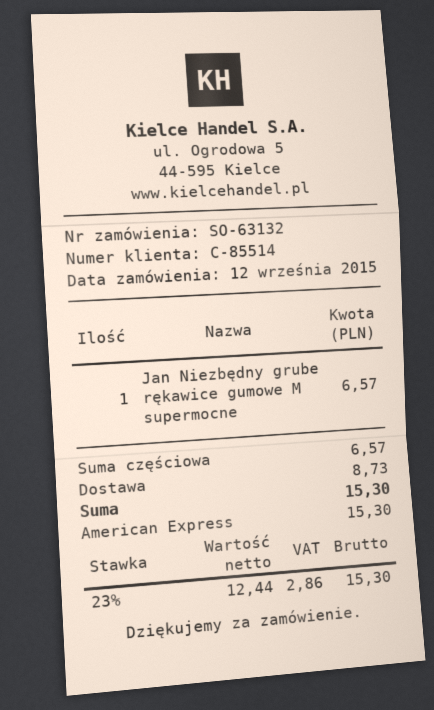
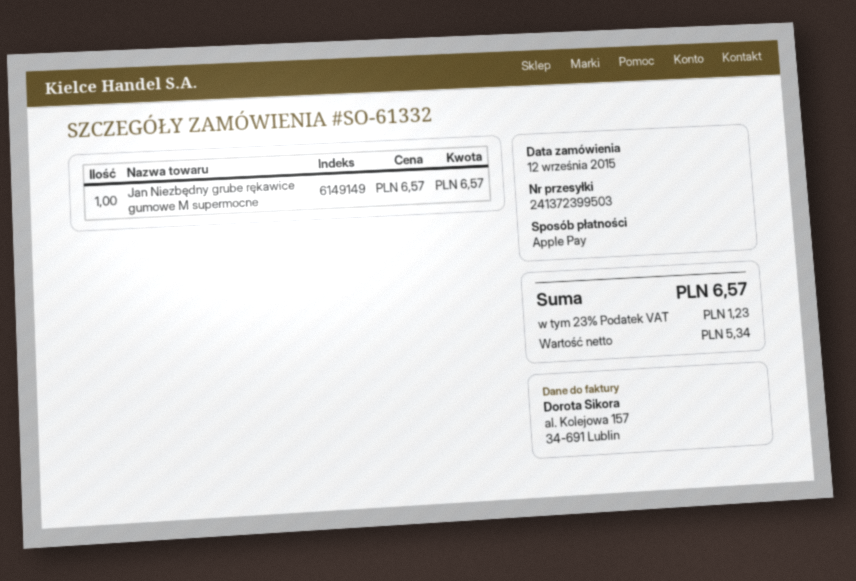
order number: SO-63132 -> SO-61332
payment method: American Express -> Apple Pay
shipping: 8.73 -> none
net: 12.44 -> 5.34
tax: 23% = 2.86 -> 23% = 1.23
total: 15.30 -> 6.57

